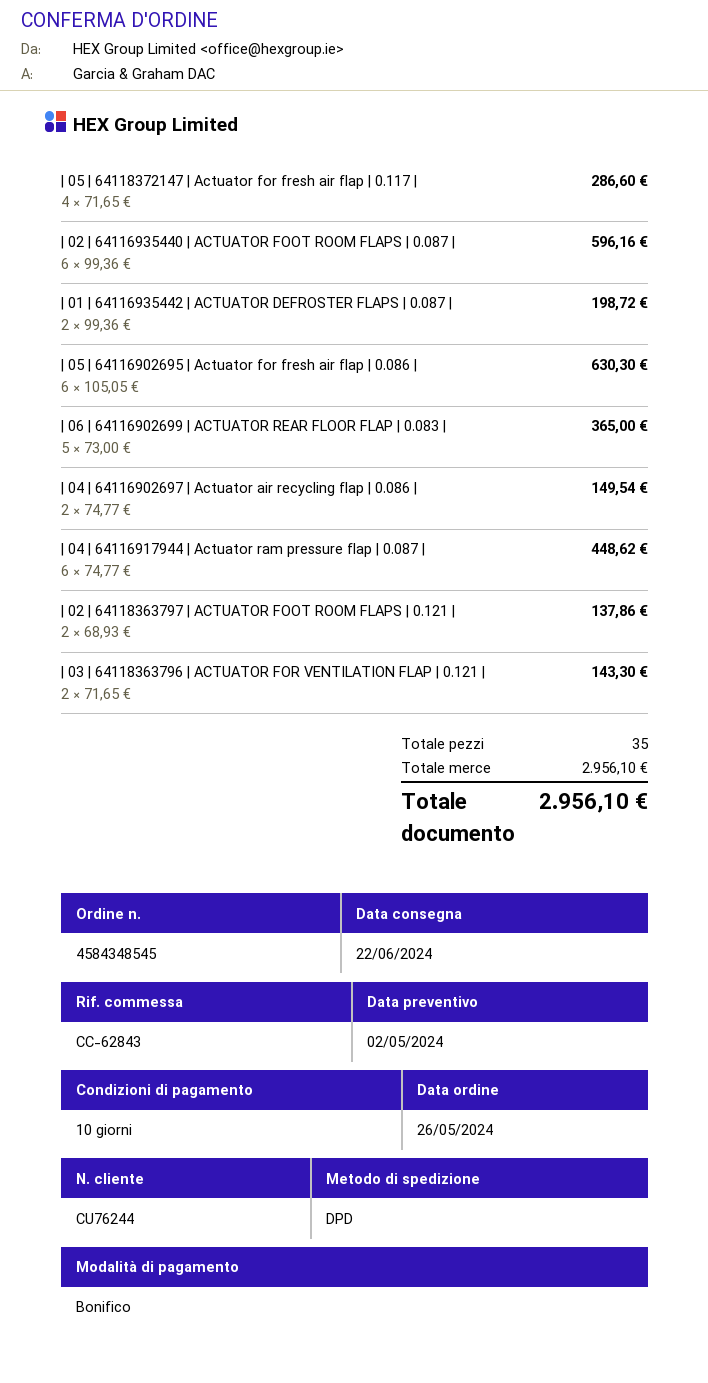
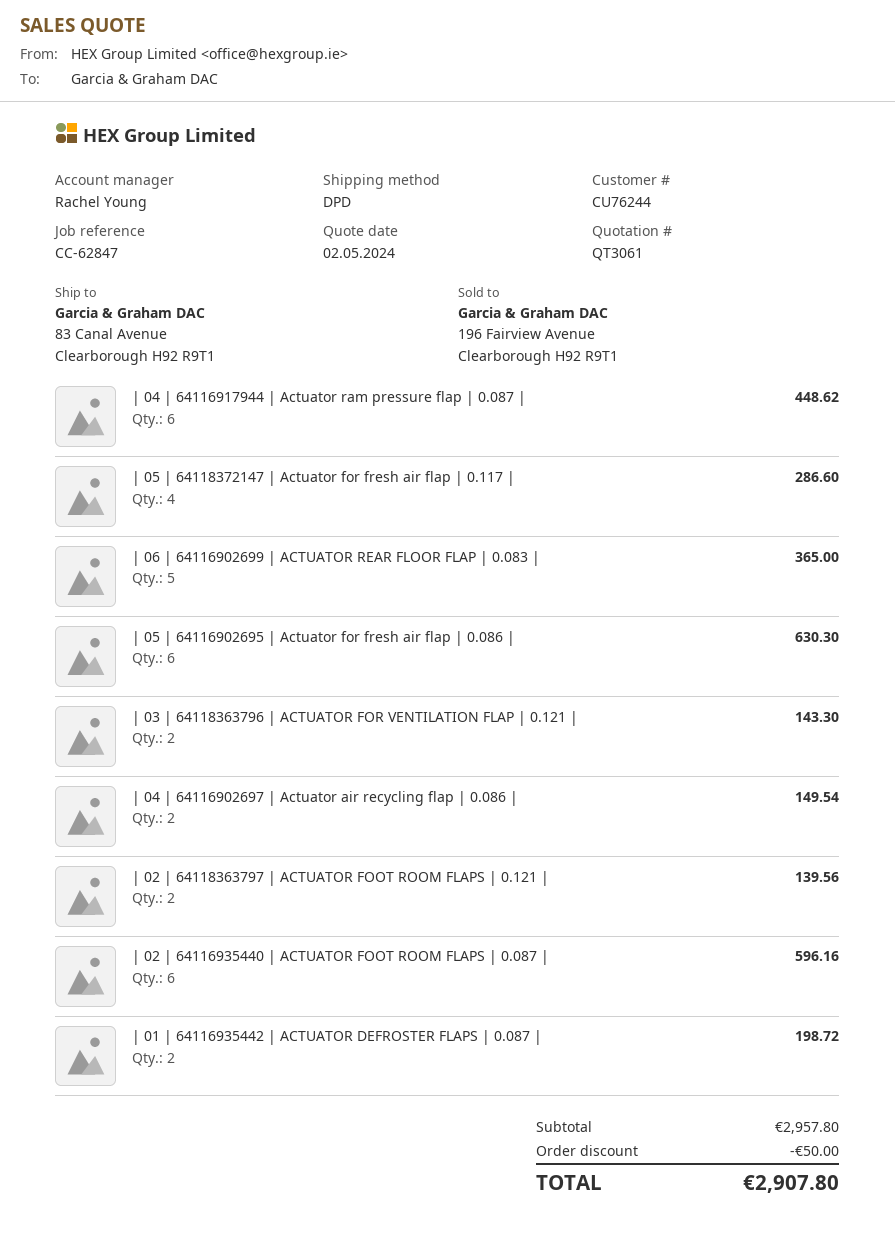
reference: CC-62843 -> CC-62847
| 02 | 64118363797 | ACTUATOR FOOT ROOM FLAPS | 0.121 |: 2 for 137.86 -> 2 for 139.56
subtotal: 2956.10 -> 2957.80
discount: none -> 50.00
total: 2956.10 -> 2907.80

